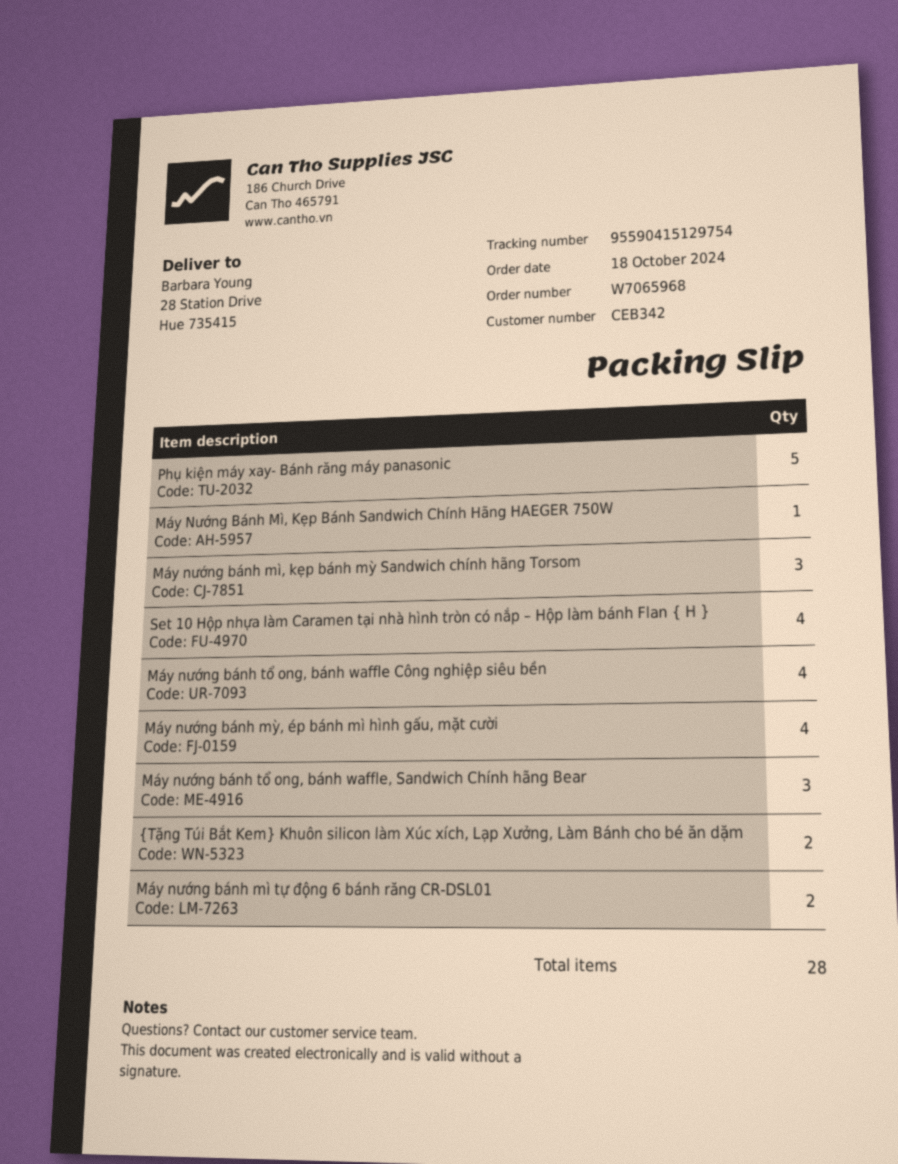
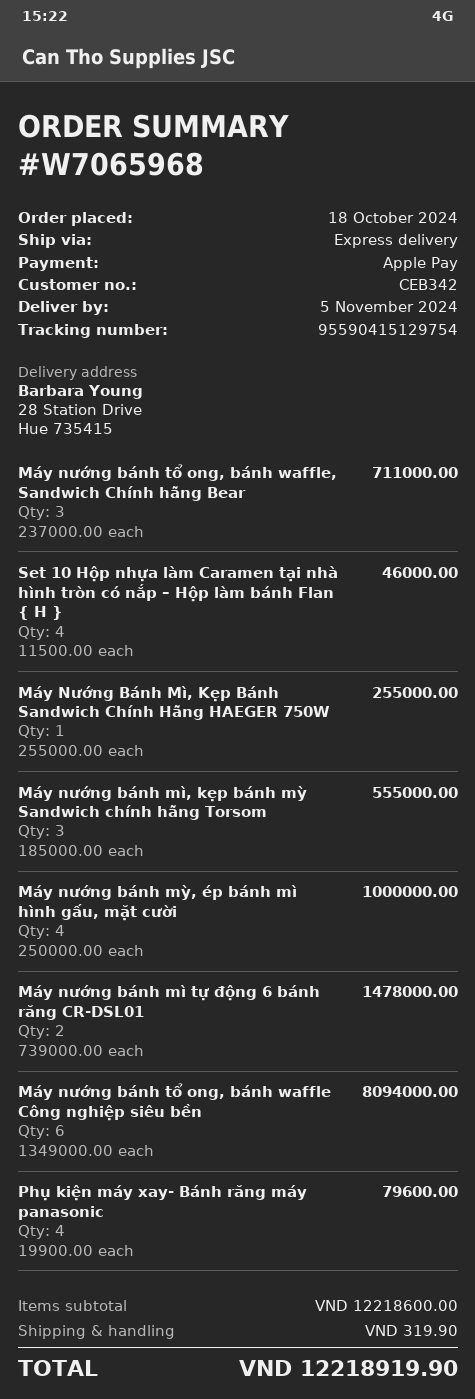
Phụ kiện máy xay- Bánh răng máy panasonic: 5 -> 4
Máy nướng bánh tổ ong, bánh waffle Công nghiệp siêu bền: 4 -> 6
{Tặng Túi Bắt Kem} Khuôn silicon làm Xúc xích, Lạp Xưởng, Làm Bánh cho bé ăn dặm: 2 -> none

